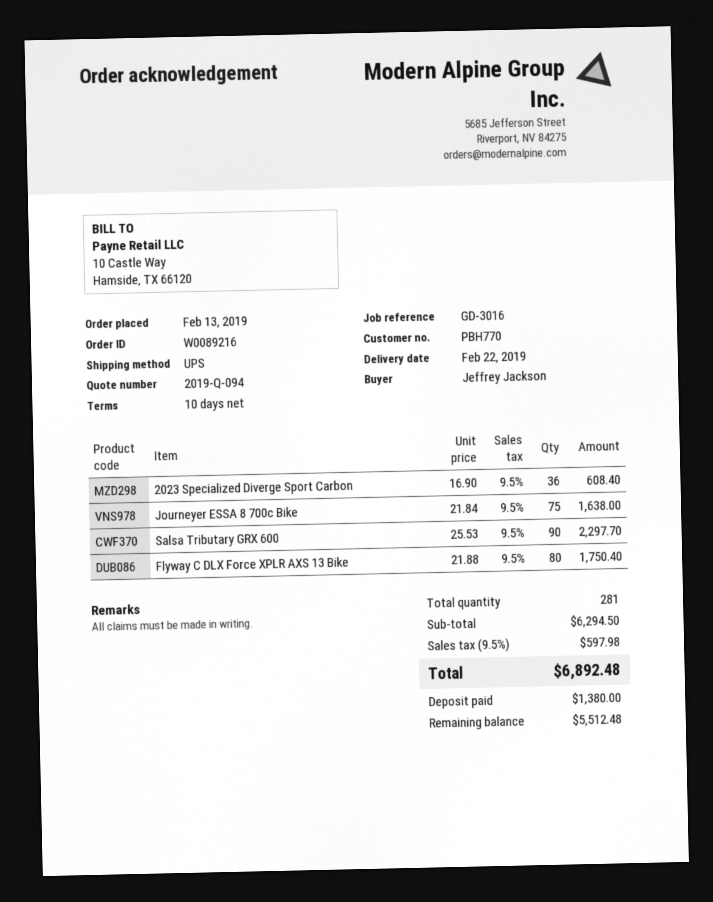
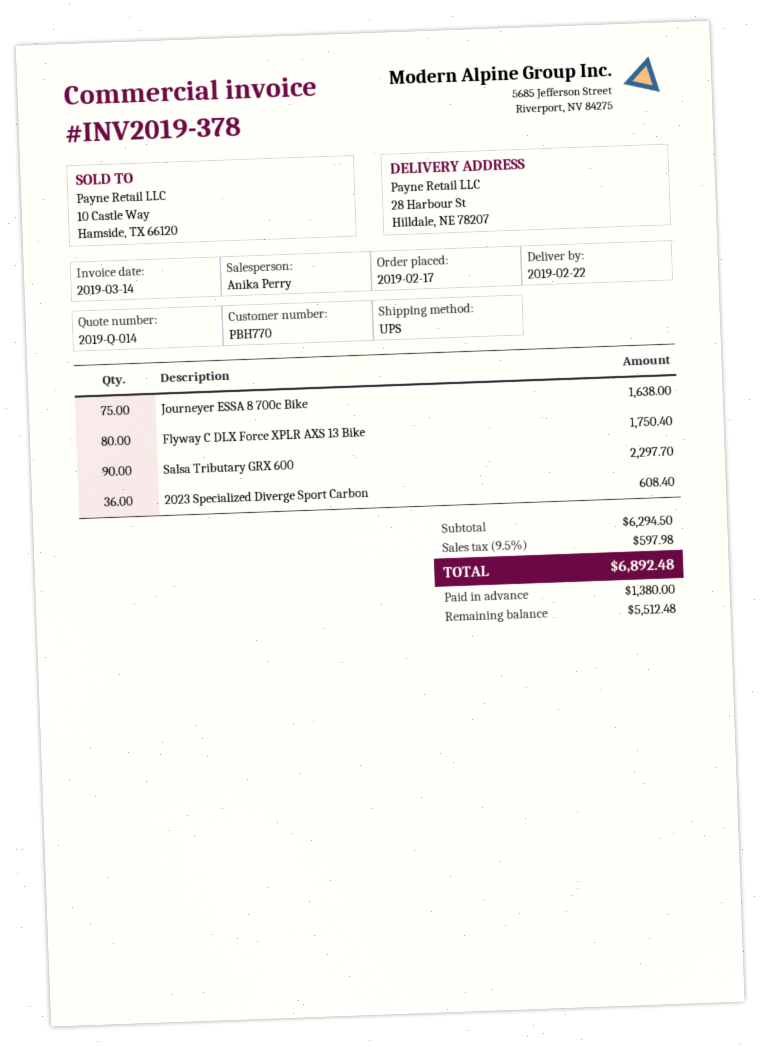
quote number: 2019-Q-094 -> 2019-Q-014
order date: 2019-02-13 -> 2019-02-17

